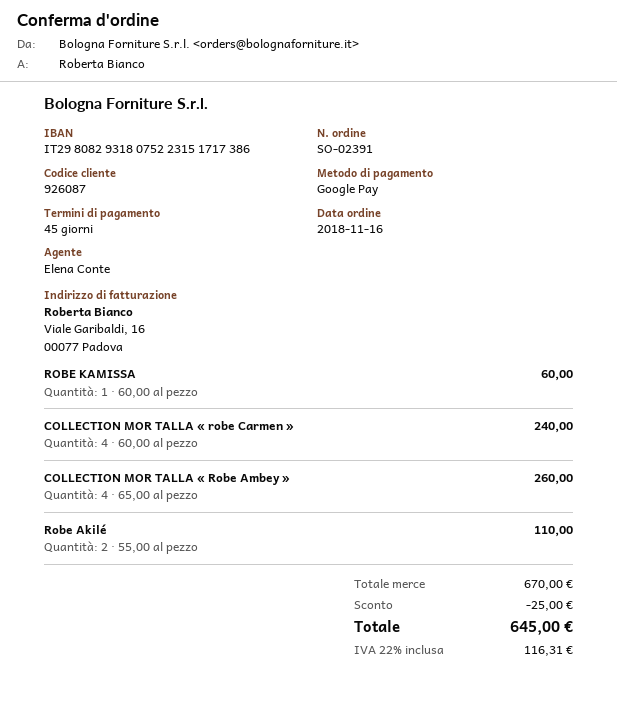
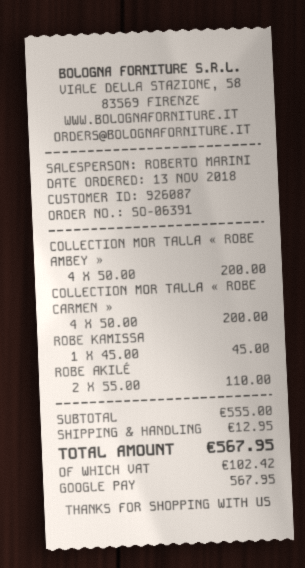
order number: SO-02391 -> SO-06391
order date: 2018-11-16 -> 2018-11-13
sales rep: Elena Conte -> ROBERTO MARINI
ROBE KAMISSA: 1 x 60.00 = 60.00 -> 1 x 45.00 = 45.00
COLLECTION MOR TALLA « robe Carmen »: 4 x 60.00 = 240.00 -> 4 x 50.00 = 200.00
COLLECTION MOR TALLA « Robe Ambey »: 4 x 65.00 = 260.00 -> 4 x 50.00 = 200.00
subtotal: 670.00 -> 555.00
discount: 25.00 -> none
shipping: none -> 12.95
tax: 116.31 -> 102.42
total: 645.00 -> 567.95

